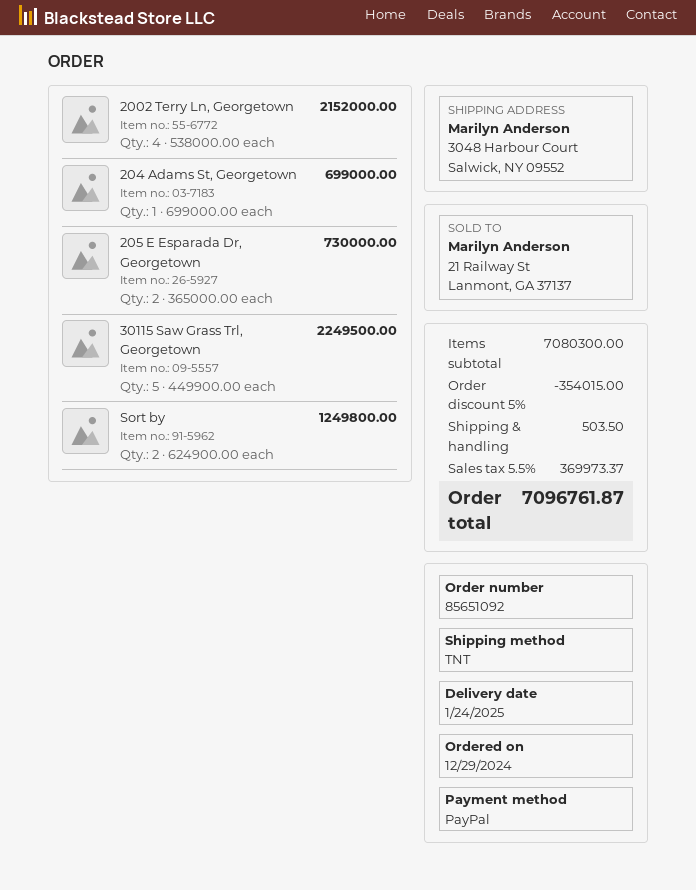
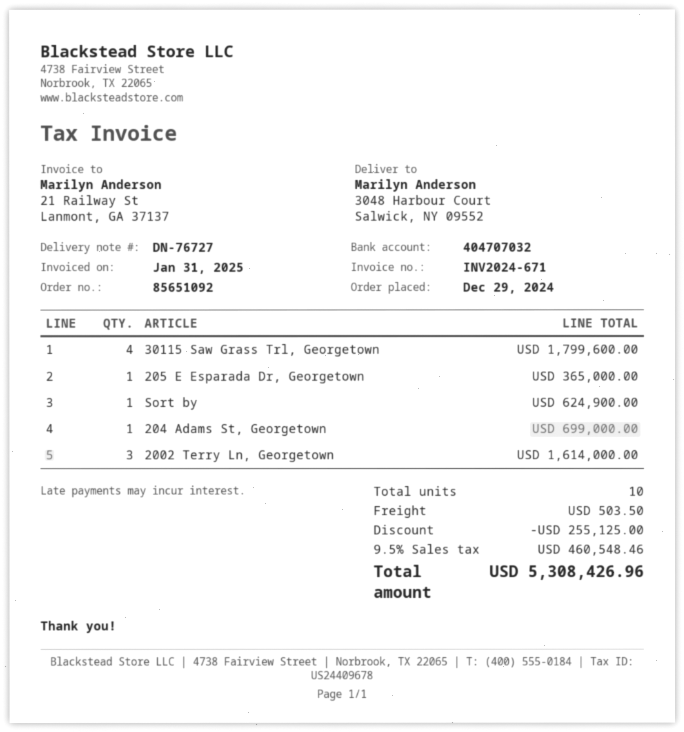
2002 Terry Ln, Georgetown: 4 for 2152000.00 -> 3 for 1614000.00
205 E Esparada Dr, Georgetown: 2 for 730000.00 -> 1 for 365000.00
30115 Saw Grass Trl, Georgetown: 5 for 2249500.00 -> 4 for 1799600.00
Sort by: 2 for 1249800.00 -> 1 for 624900.00
discount: 354015.00 -> 255125.00
tax: 5.5% = 369973.37 -> 9.5% = 460548.46
total: 7096761.87 -> 5308426.96

